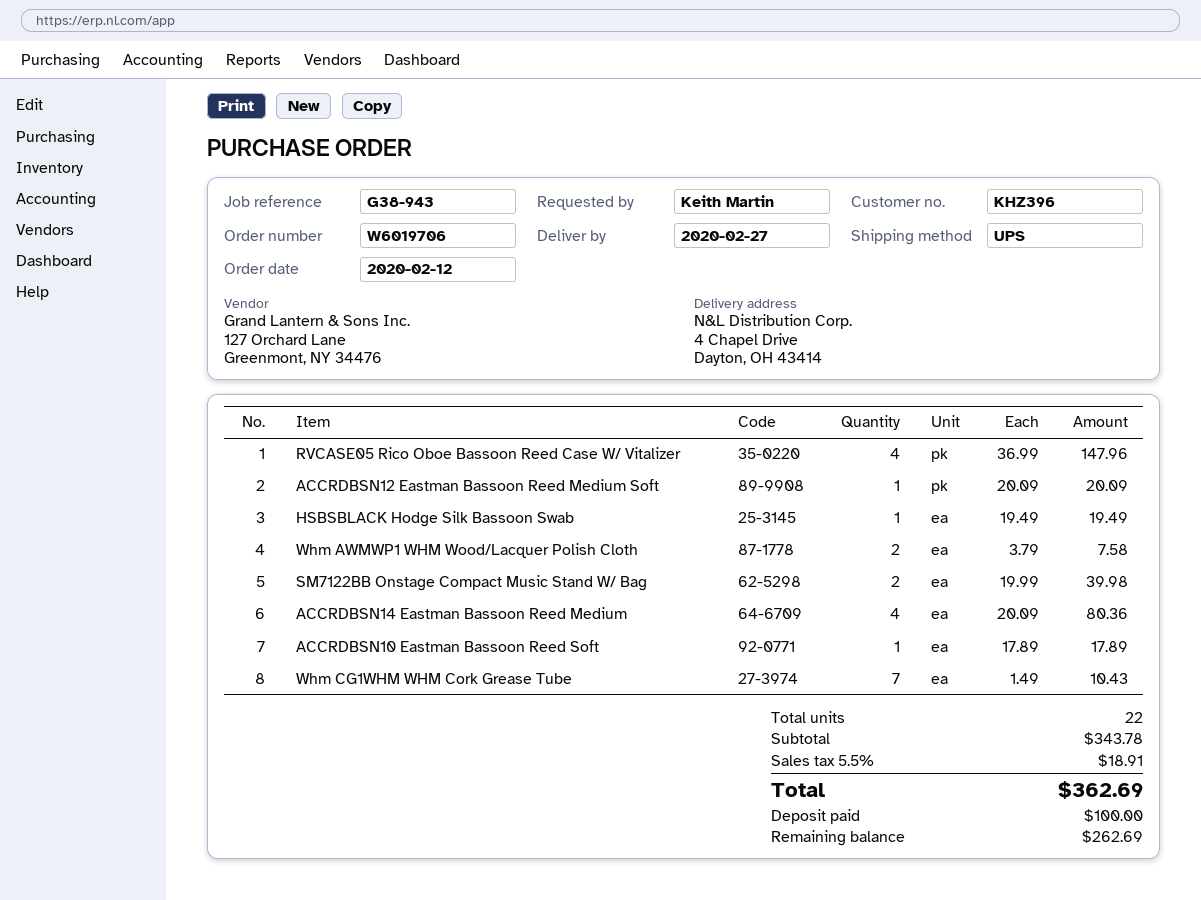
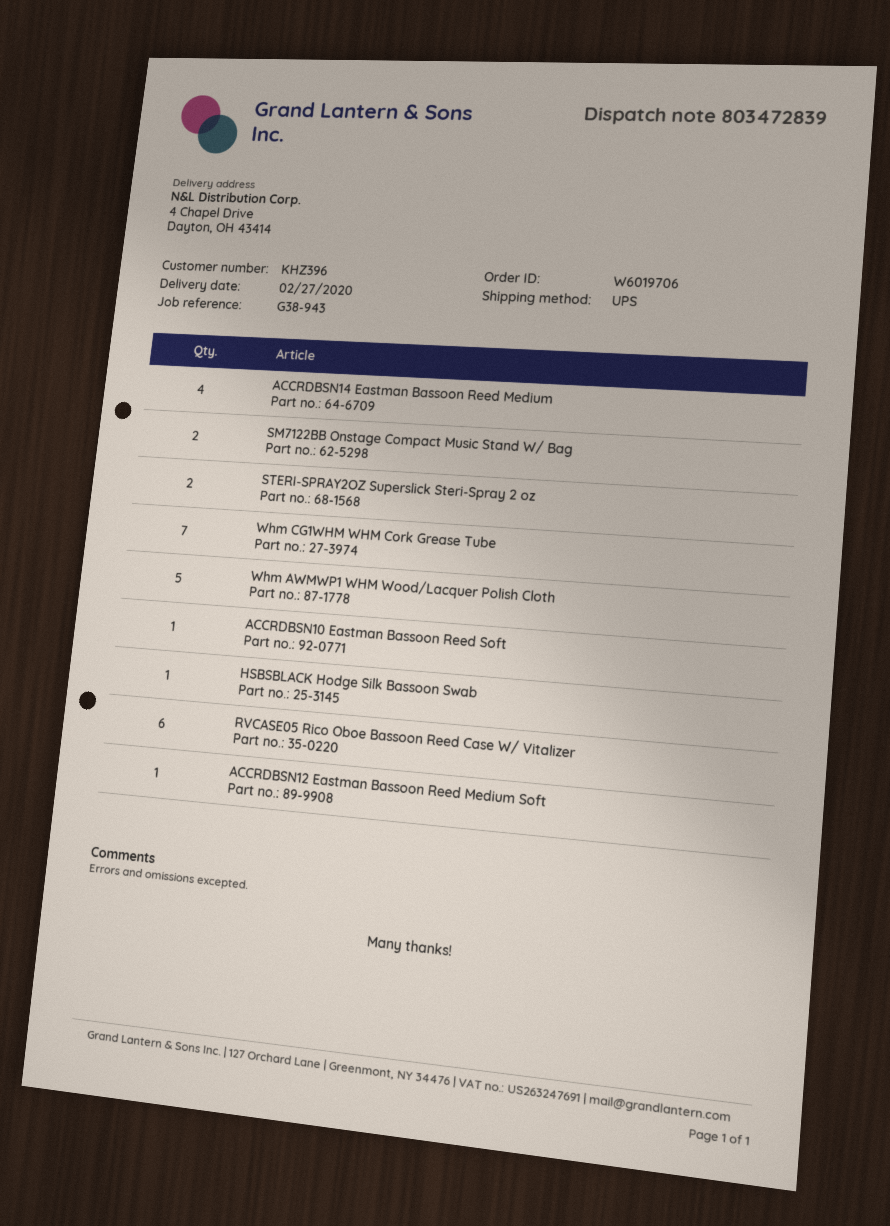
RVCASE05 Rico Oboe Bassoon Reed Case W/ Vitalizer: 4 -> 6
Whm AWMWP1 WHM Wood/Lacquer Polish Cloth: 2 -> 5
STERI-SPRAY2OZ Superslick Steri-Spray 2 oz: none -> 2

